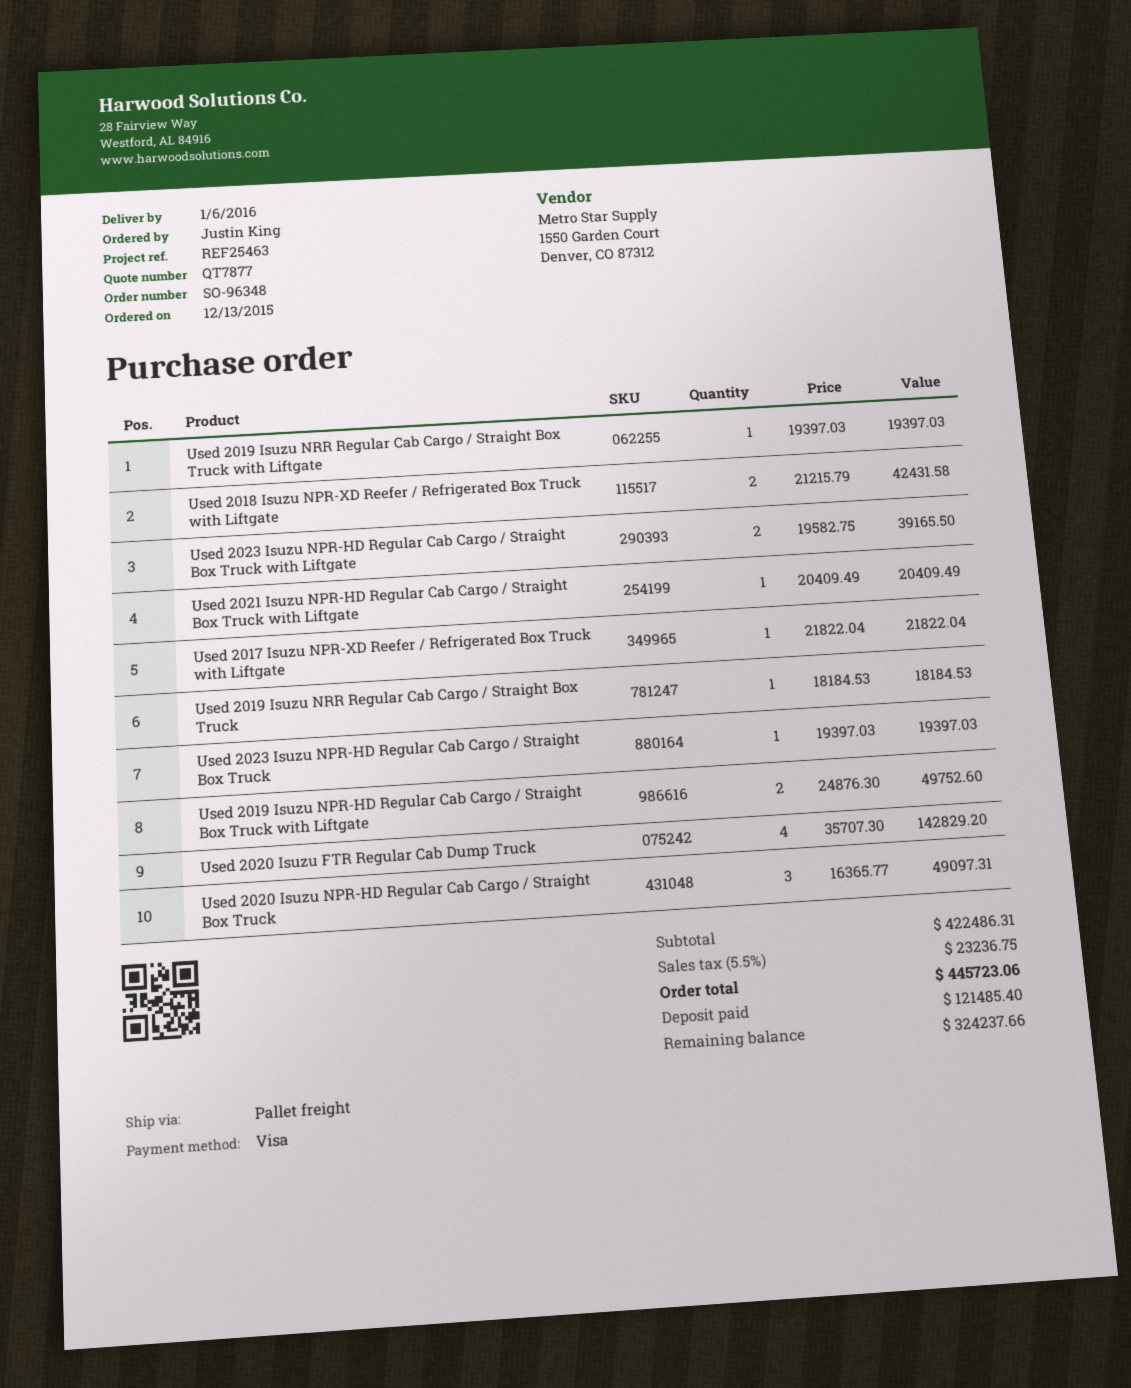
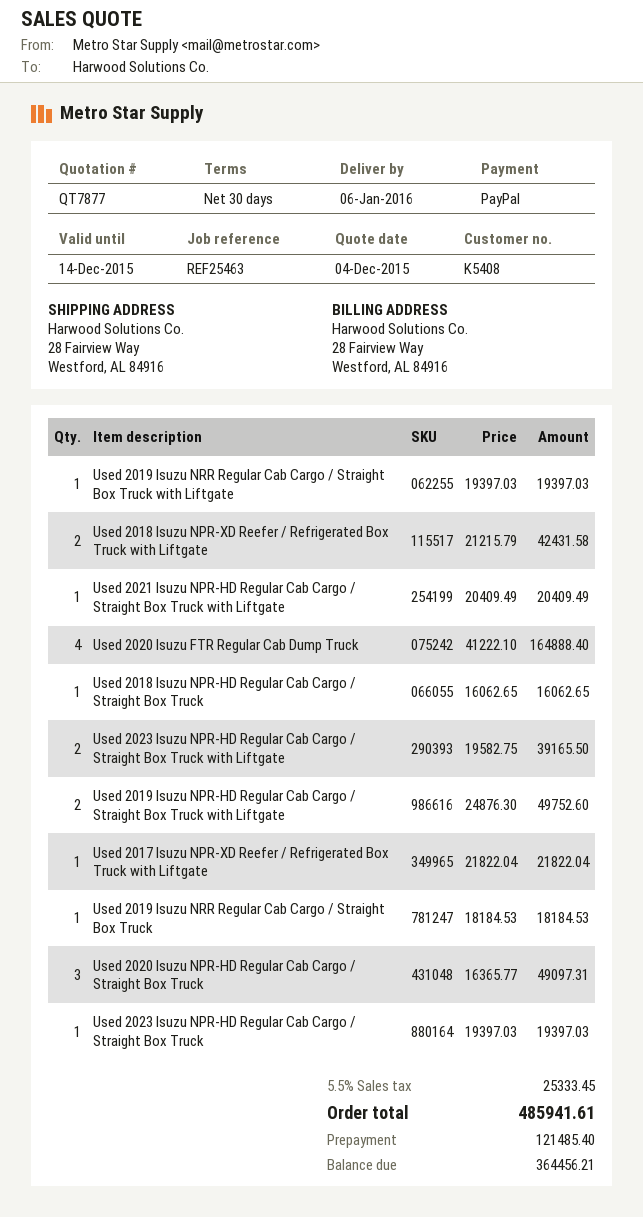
payment method: Visa -> PayPal
Used 2020 Isuzu FTR Regular Cab Dump Truck: 4 x 35707.30 = 142829.20 -> 4 x 41222.10 = 164888.40
Used 2018 Isuzu NPR-HD Regular Cab Cargo / Straight Box Truck: none -> 1 x 16062.65 = 16062.65
tax: 5.5% = 23236.75 -> 5.5% = 25333.45
total: 445723.06 -> 485941.61
balance: 324237.66 -> 364456.21

